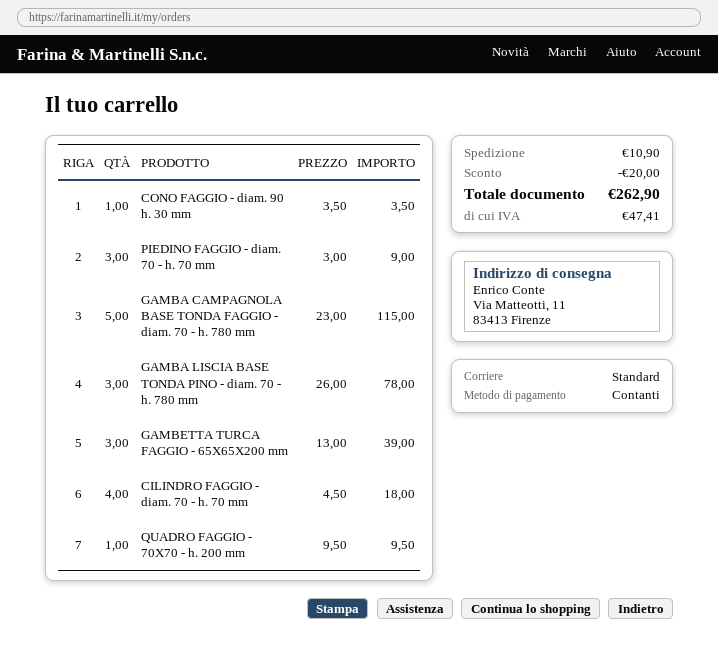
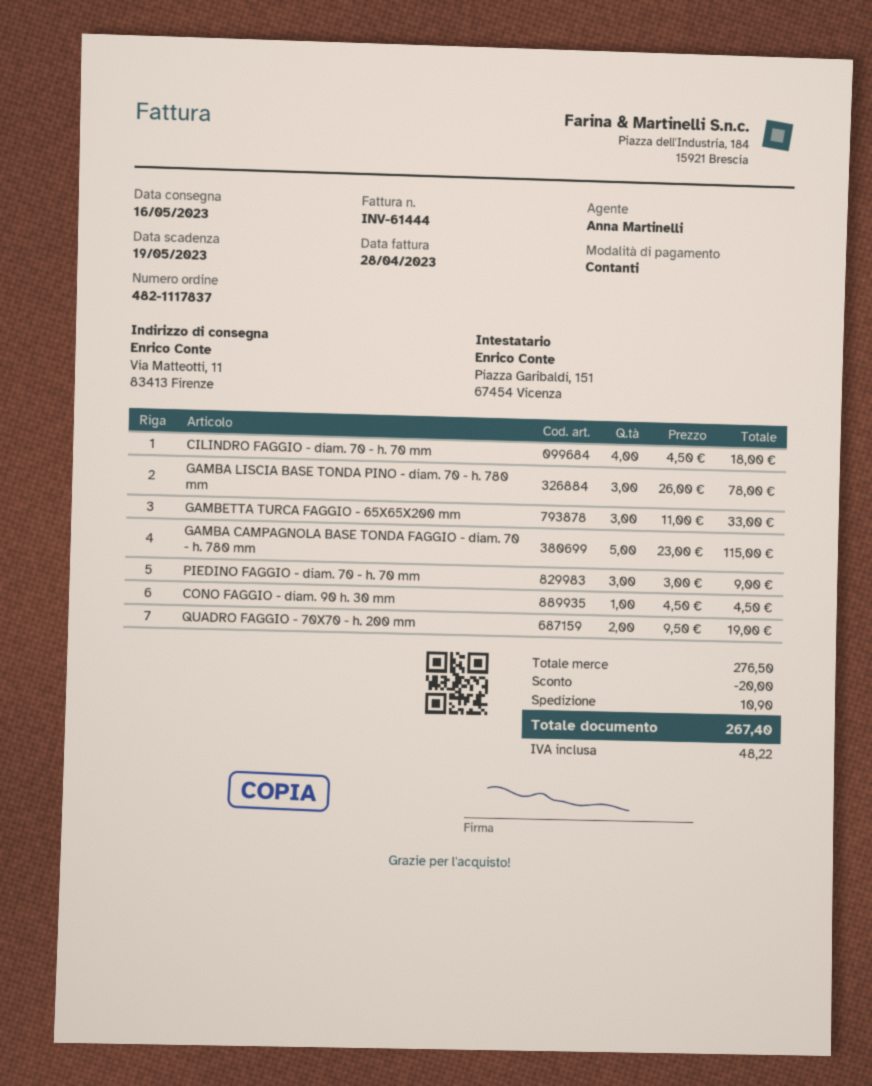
CONO FAGGIO - diam. 90 h. 30 mm: 1 x 3.50 = 3.50 -> 1 x 4.50 = 4.50
GAMBETTA TURCA FAGGIO - 65X65X200 mm: 3 x 13.00 = 39.00 -> 3 x 11.00 = 33.00
QUADRO FAGGIO - 70X70 - h. 200 mm: 1 x 9.50 = 9.50 -> 2 x 9.50 = 19.00
tax: 47.41 -> 48.22
total: 262.90 -> 267.40

